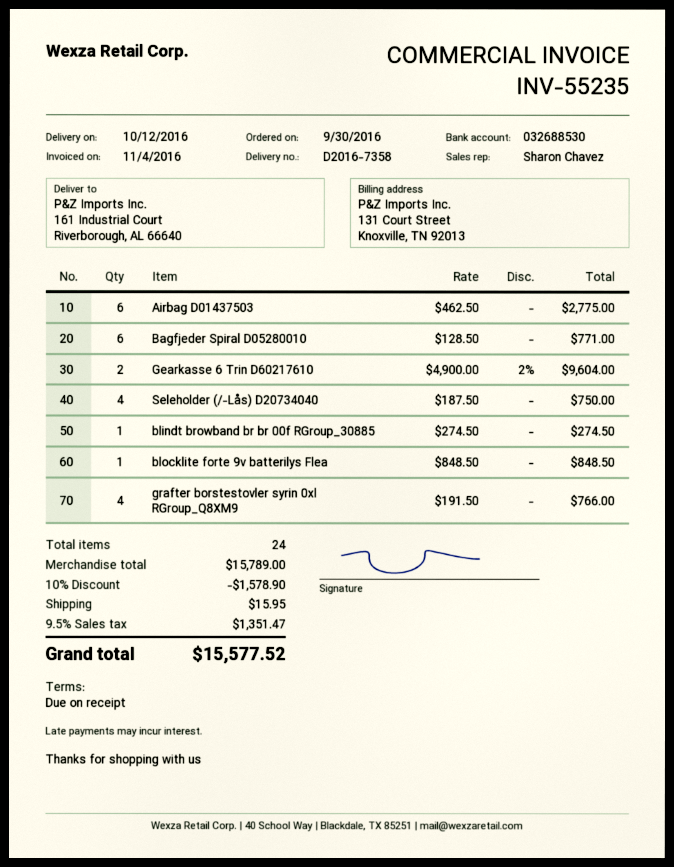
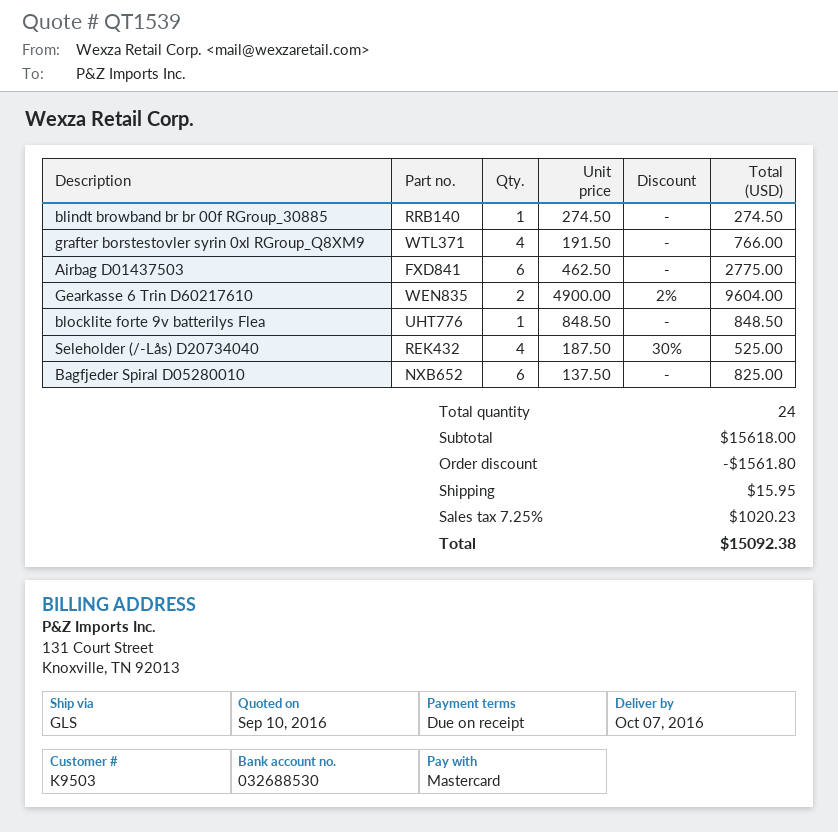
delivery date: 2016-10-12 -> 2016-10-07
Bagfjeder Spiral D05280010: 6 x 128.50 = 771.00 -> 6 x 137.50 = 825.00
Seleholder (/-Lås) D20734040: 4 x 187.50 = 750.00 -> 4 x 187.50 - 30% = 525.00
subtotal: 15789.00 -> 15618.00
discount: 1578.90 -> 1561.80
tax: 9.5% = 1351.47 -> 7.25% = 1020.23
total: 15577.52 -> 15092.38

